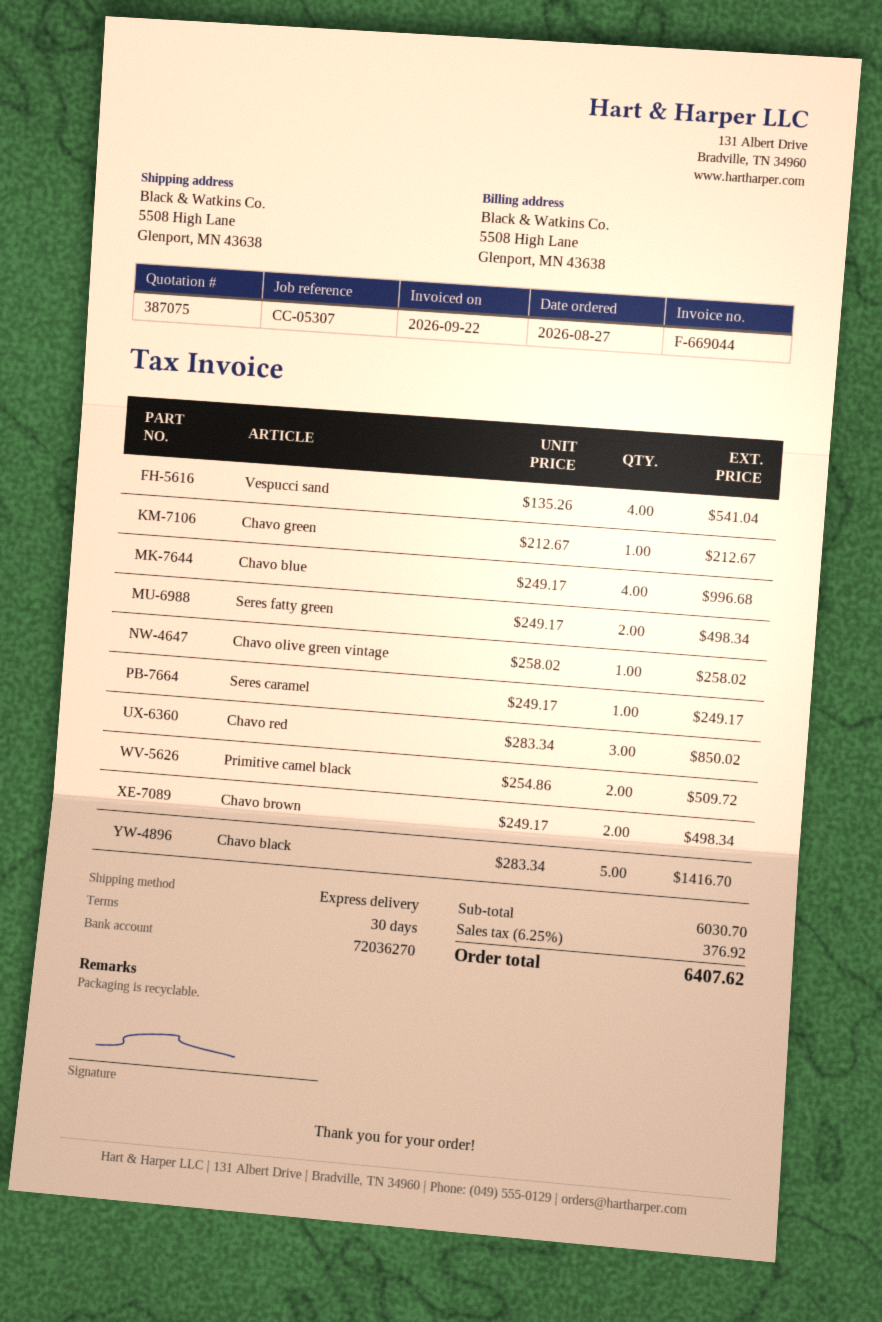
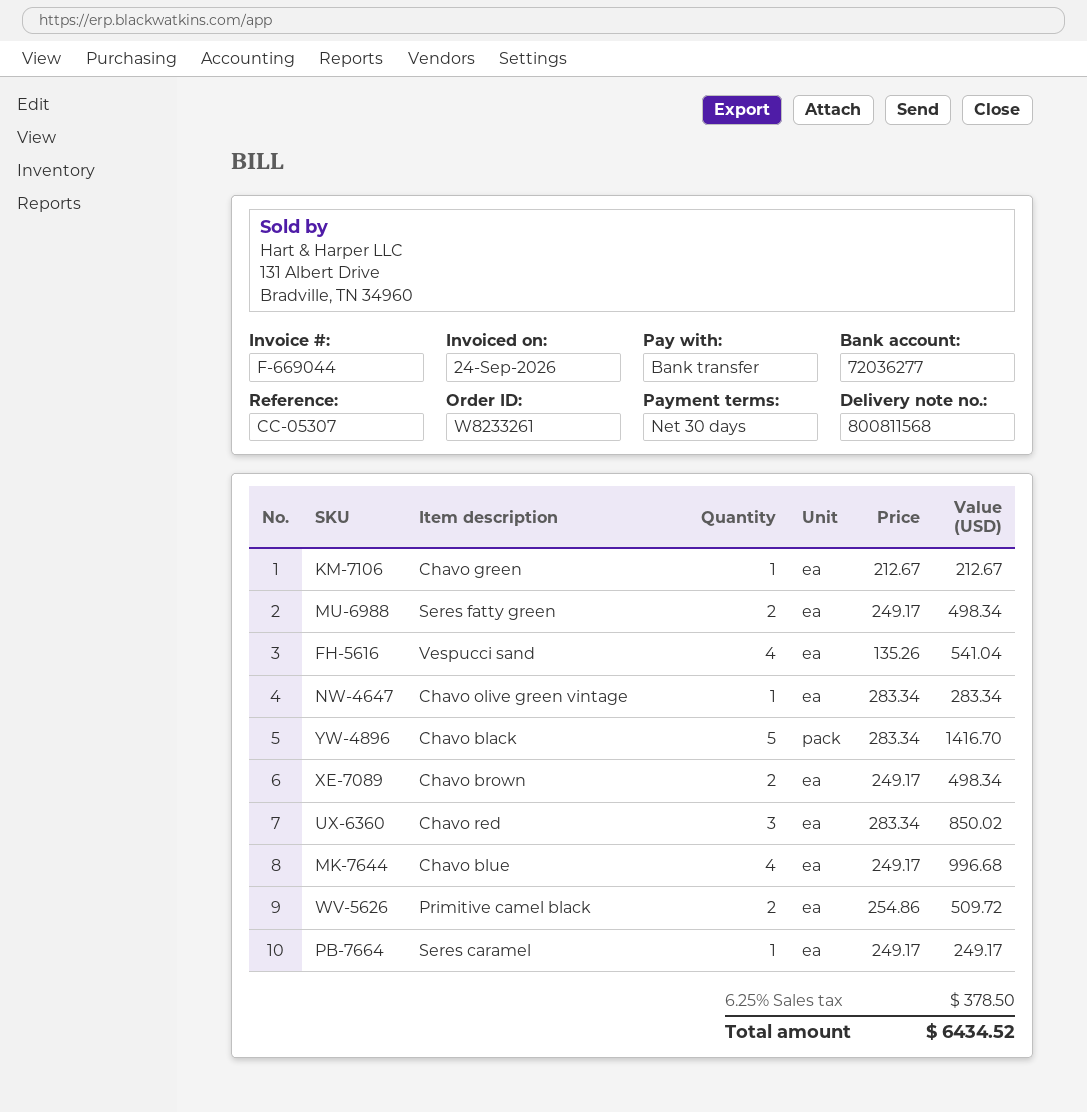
invoice date: 2026-09-22 -> 2026-09-24
bank account: 72036270 -> 72036277
Chavo olive green vintage: 1 x 258.02 = 258.02 -> 1 x 283.34 = 283.34
tax: 6.25% = 376.92 -> 6.25% = 378.50
total: 6407.62 -> 6434.52

